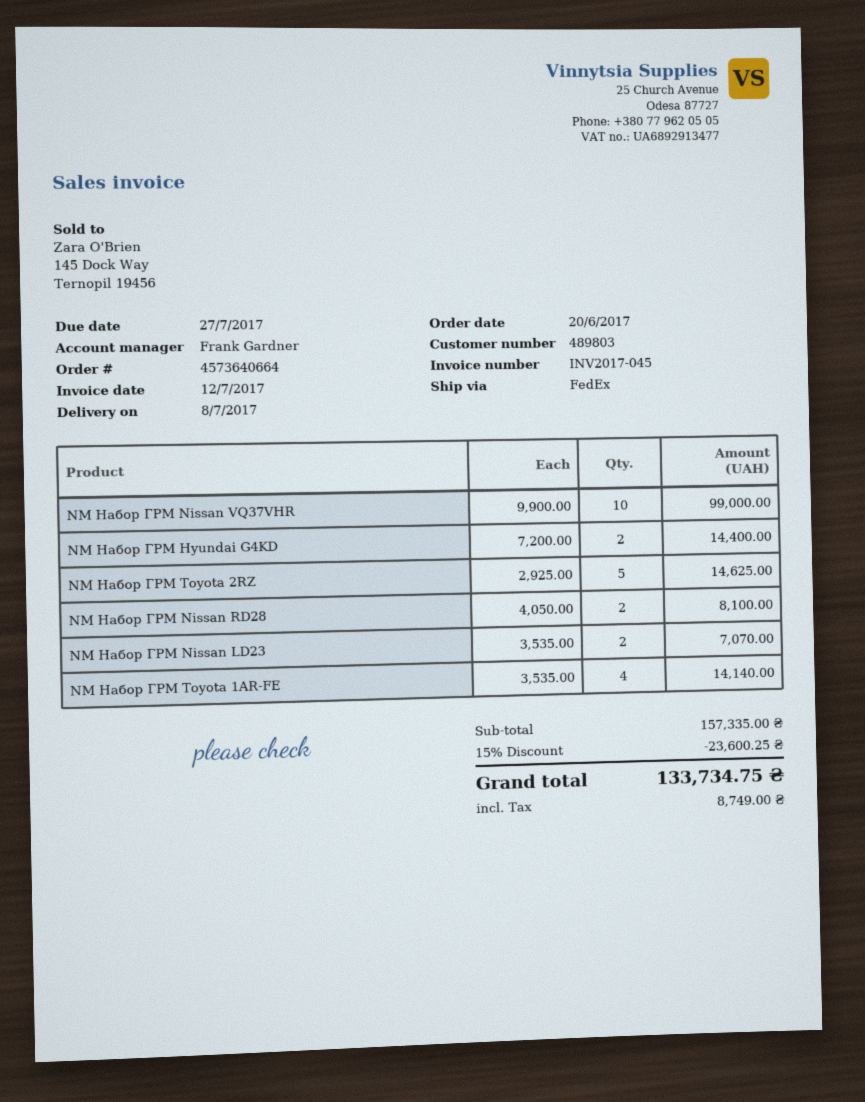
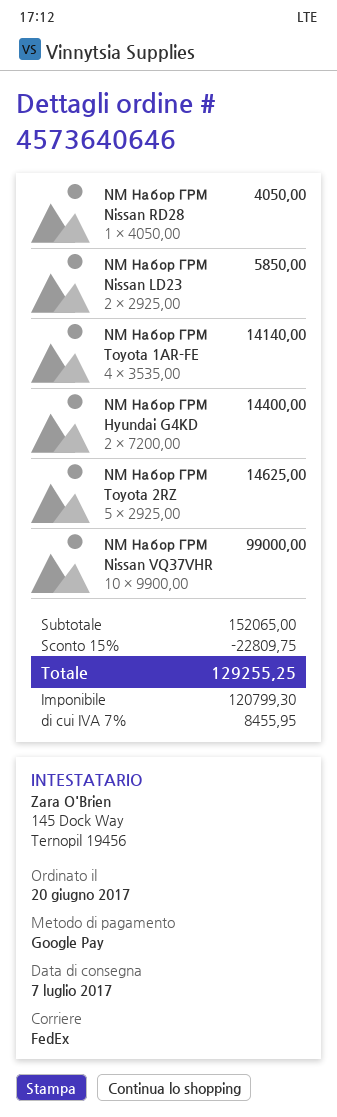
order number: 4573640664 -> 4573640646
delivery date: 2017-07-08 -> 2017-07-07
NM Набор ГРМ Nissan RD28: 2 x 4050.00 = 8100.00 -> 1 x 4050.00 = 4050.00
NM Набор ГРМ Nissan LD23: 2 x 3535.00 = 7070.00 -> 2 x 2925.00 = 5850.00
subtotal: 157335.00 -> 152065.00
discount: 15% = 23600.25 -> 15% = 22809.75
tax: 8749.00 -> 8455.95
total: 133734.75 -> 129255.25

